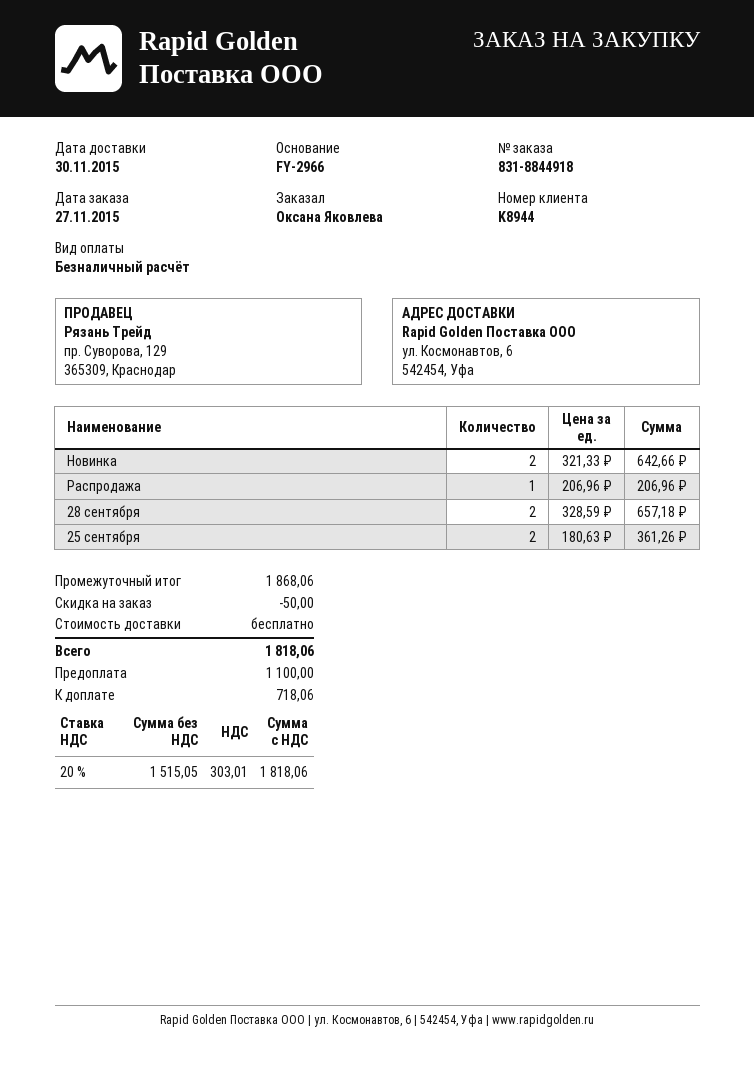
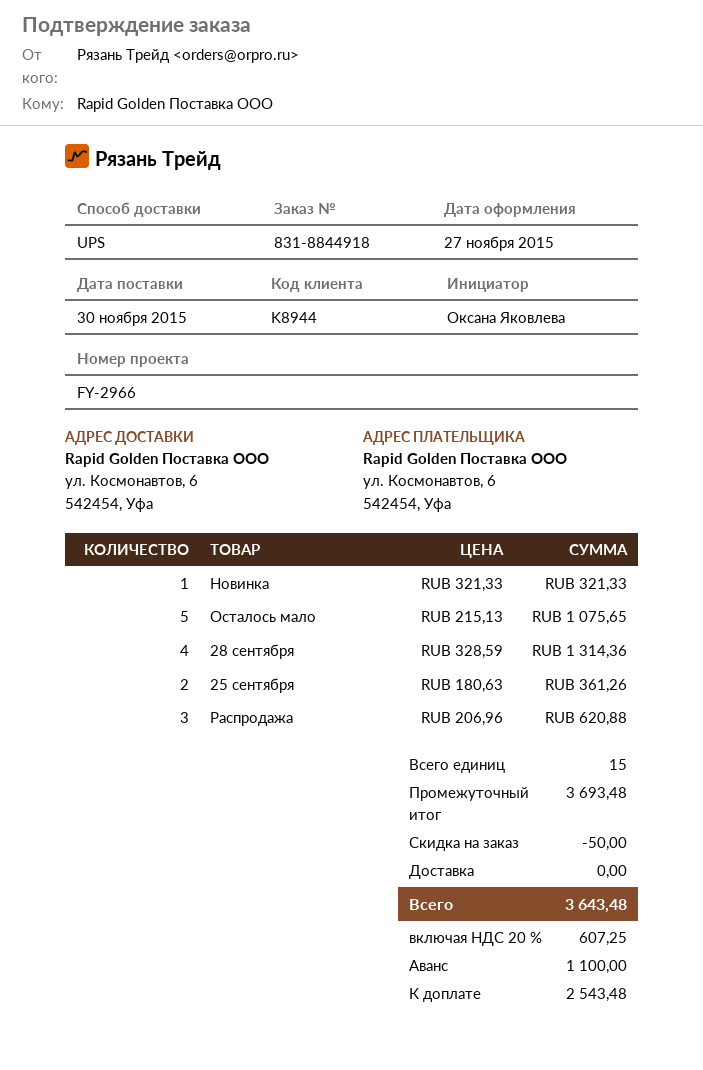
Новинка: 2 x 321.33 = 642.66 -> 1 x 321.33 = 321.33
Распродажа: 1 x 206.96 = 206.96 -> 3 x 206.96 = 620.88
28 сентября: 2 x 328.59 = 657.18 -> 4 x 328.59 = 1314.36
Осталось мало: none -> 5 x 215.13 = 1075.65
subtotal: 1868.06 -> 3693.48
tax: 20% = 303.01 -> 20% = 607.25
total: 1818.06 -> 3643.48
balance: 718.06 -> 2543.48

